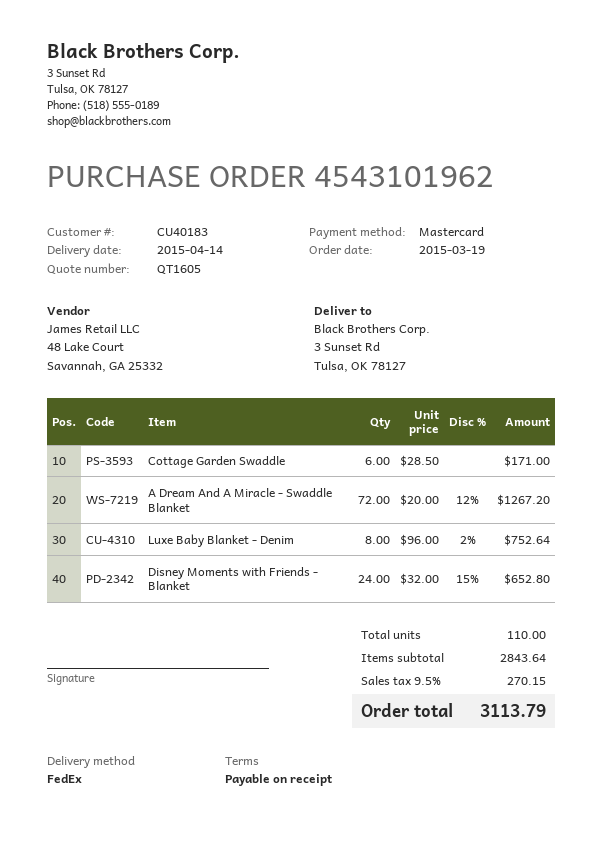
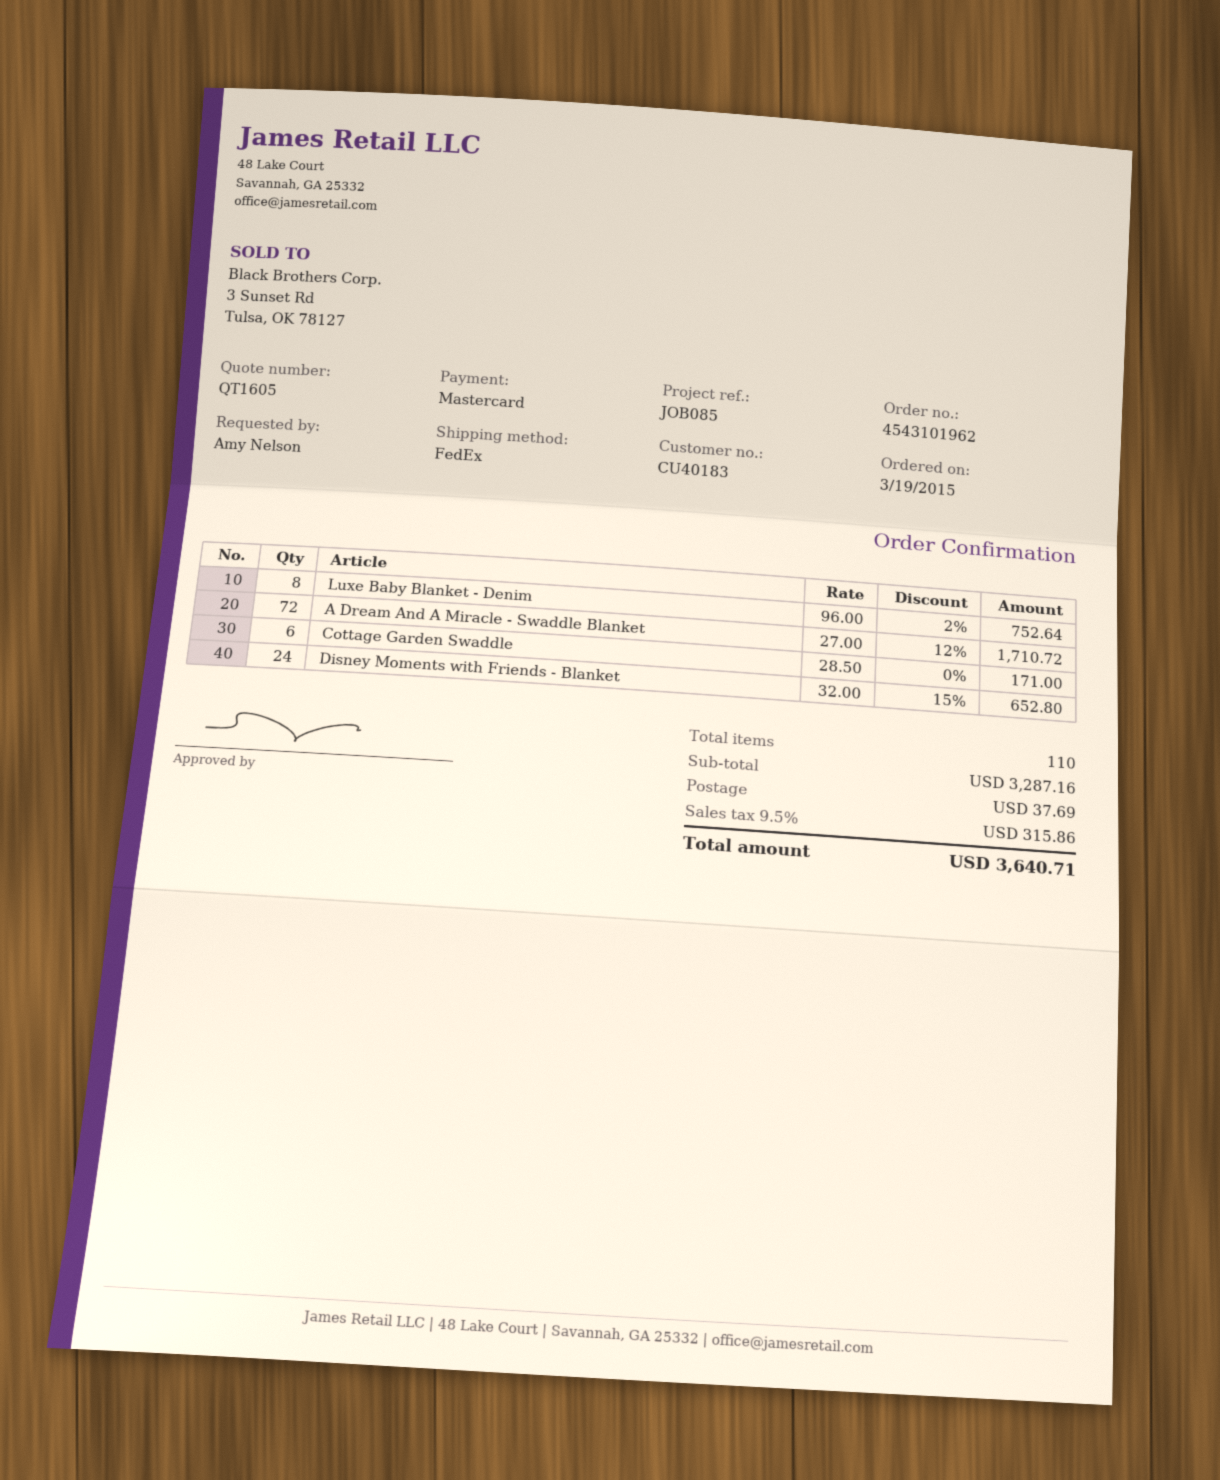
A Dream And A Miracle - Swaddle Blanket: 72 x 20.00 - 12% = 1267.20 -> 72 x 27.00 - 12% = 1710.72
subtotal: 2843.64 -> 3287.16
shipping: none -> 37.69
tax: 9.5% = 270.15 -> 9.5% = 315.86
total: 3113.79 -> 3640.71

